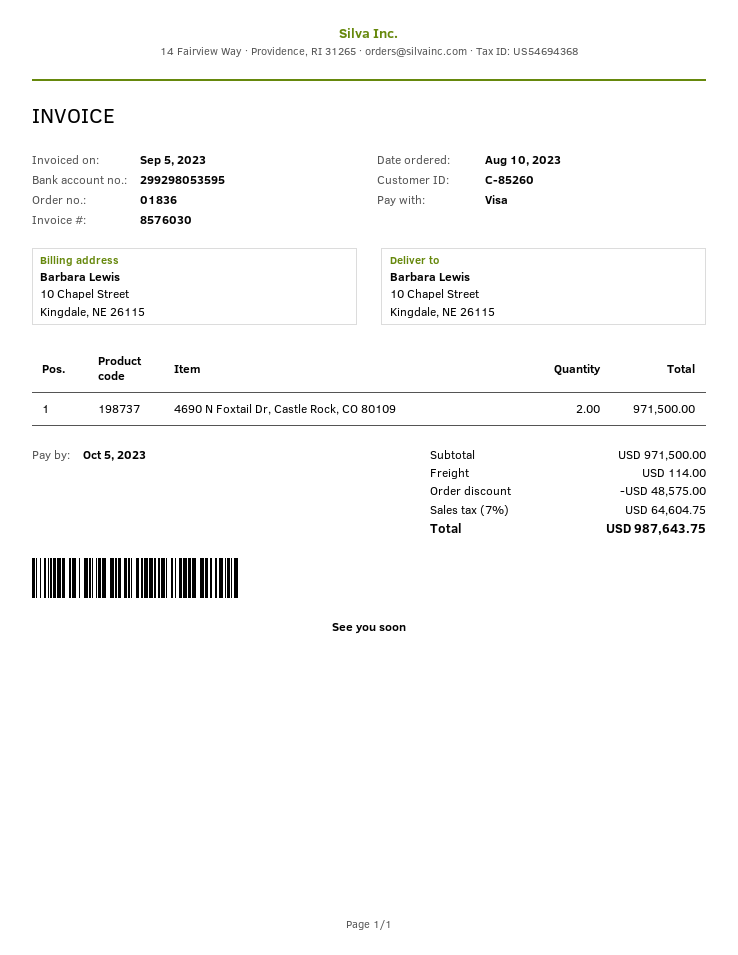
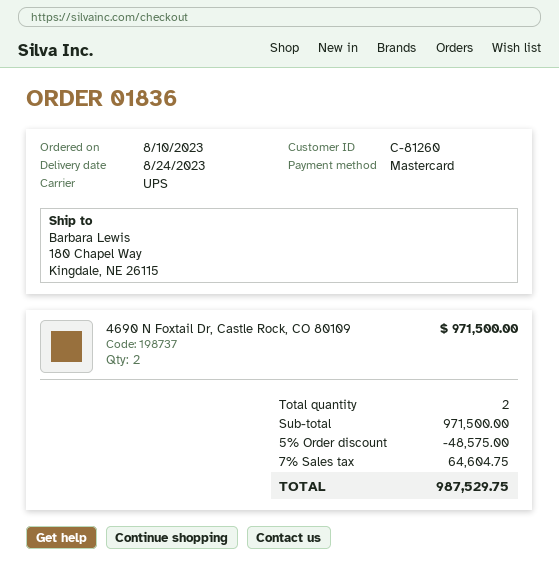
customer number: C-85260 -> C-81260
payment method: Visa -> Mastercard
ship to: 10 Chapel Street, Kingdale, NE 26115 -> 180 Chapel Way, Kingdale, NE 26115
shipping: 114.00 -> none
total: 987643.75 -> 987529.75

